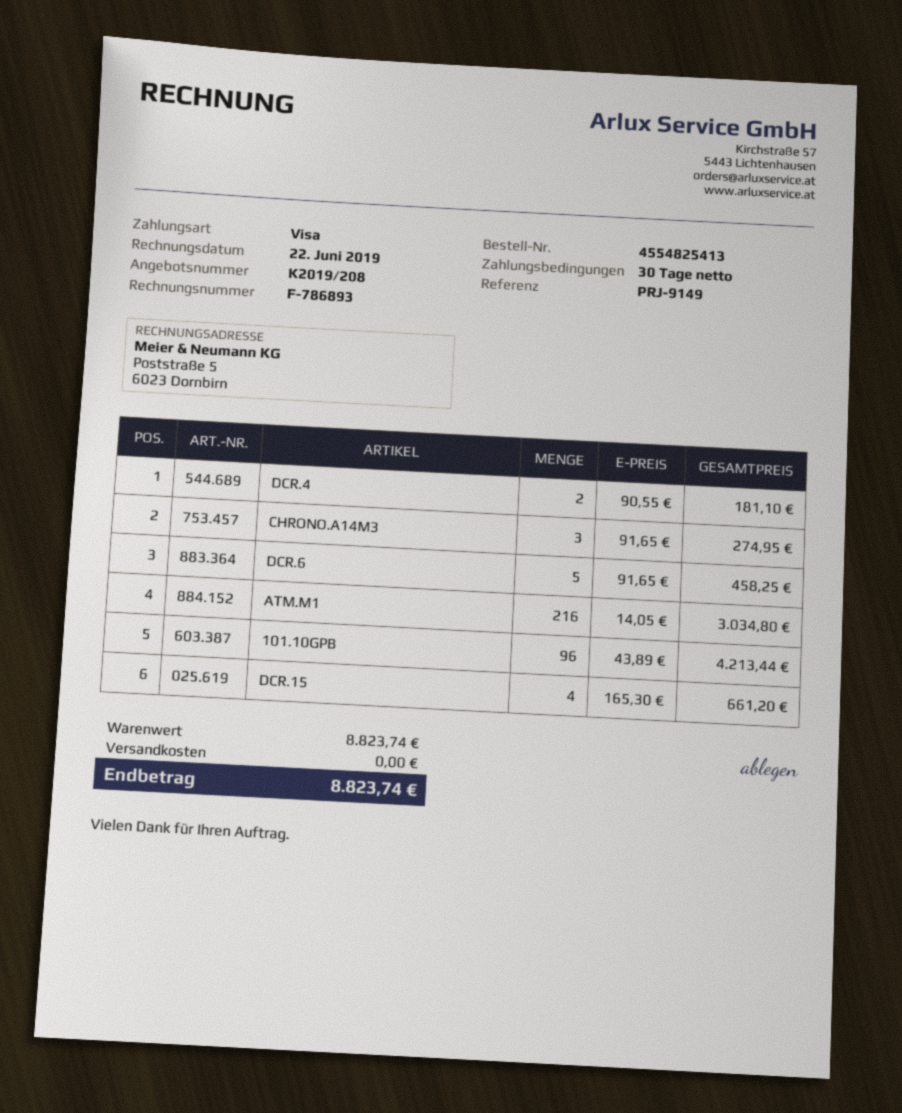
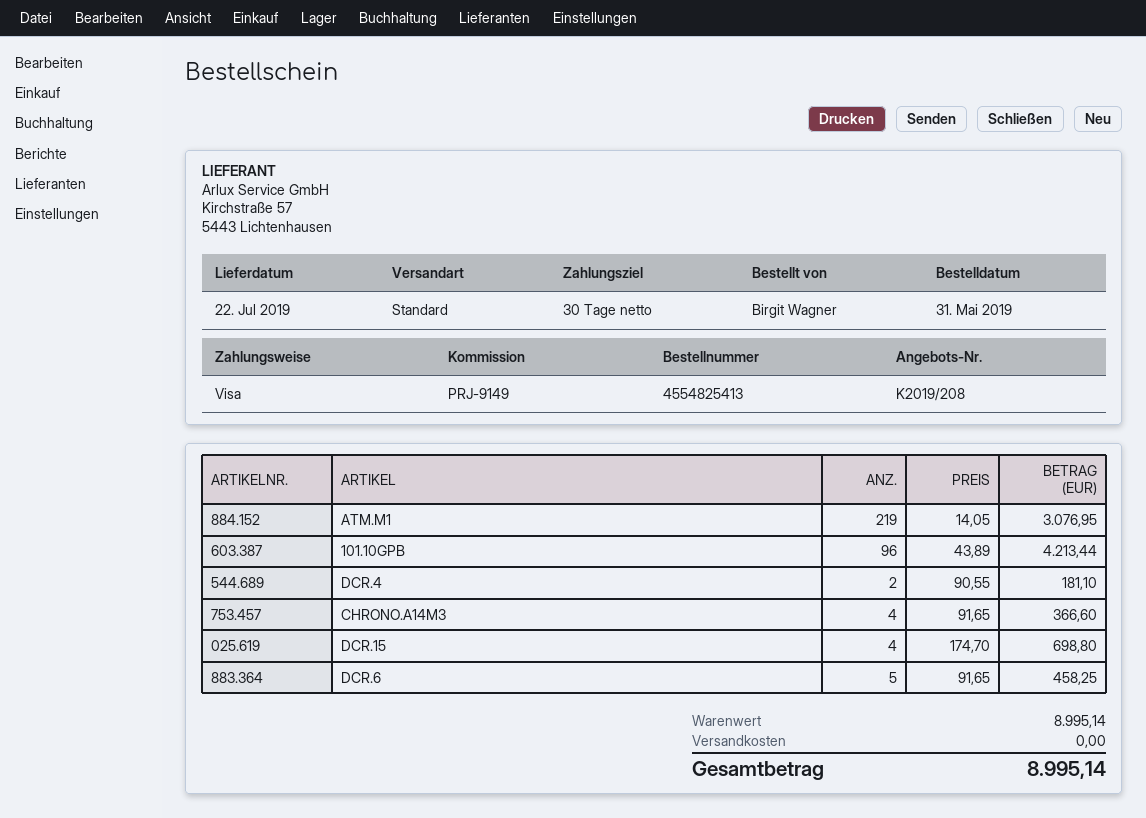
CHRONO.A14M3: 3 x 91.65 = 274.95 -> 4 x 91.65 = 366.60
ATM.M1: 216 x 14.05 = 3034.80 -> 219 x 14.05 = 3076.95
DCR.15: 4 x 165.30 = 661.20 -> 4 x 174.70 = 698.80
subtotal: 8823.74 -> 8995.14
total: 8823.74 -> 8995.14

